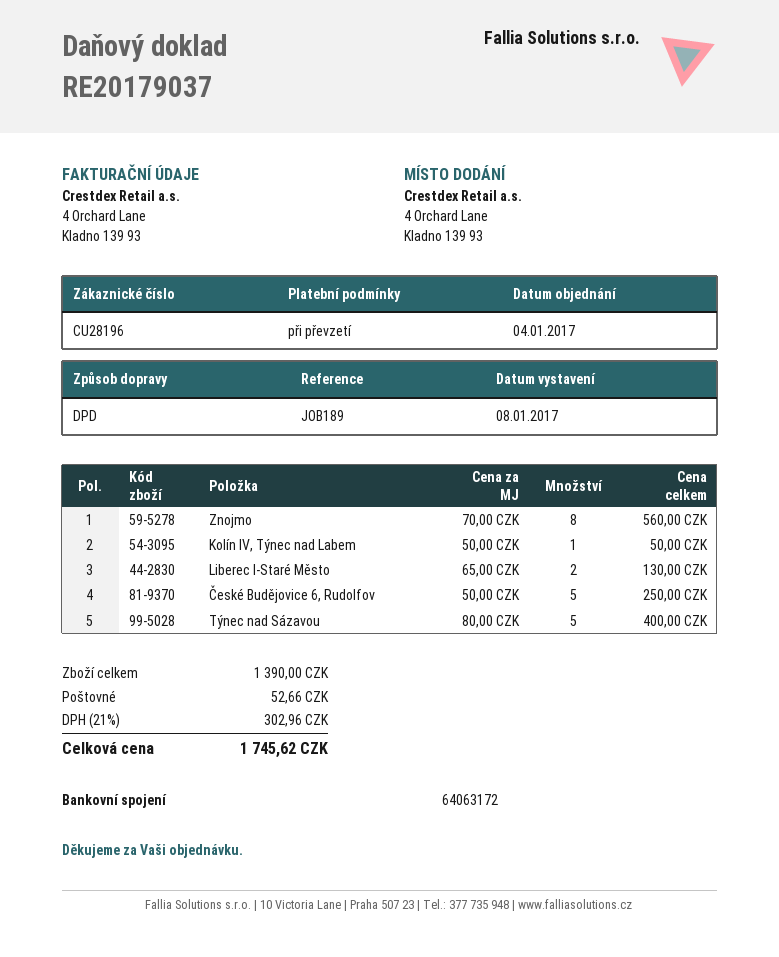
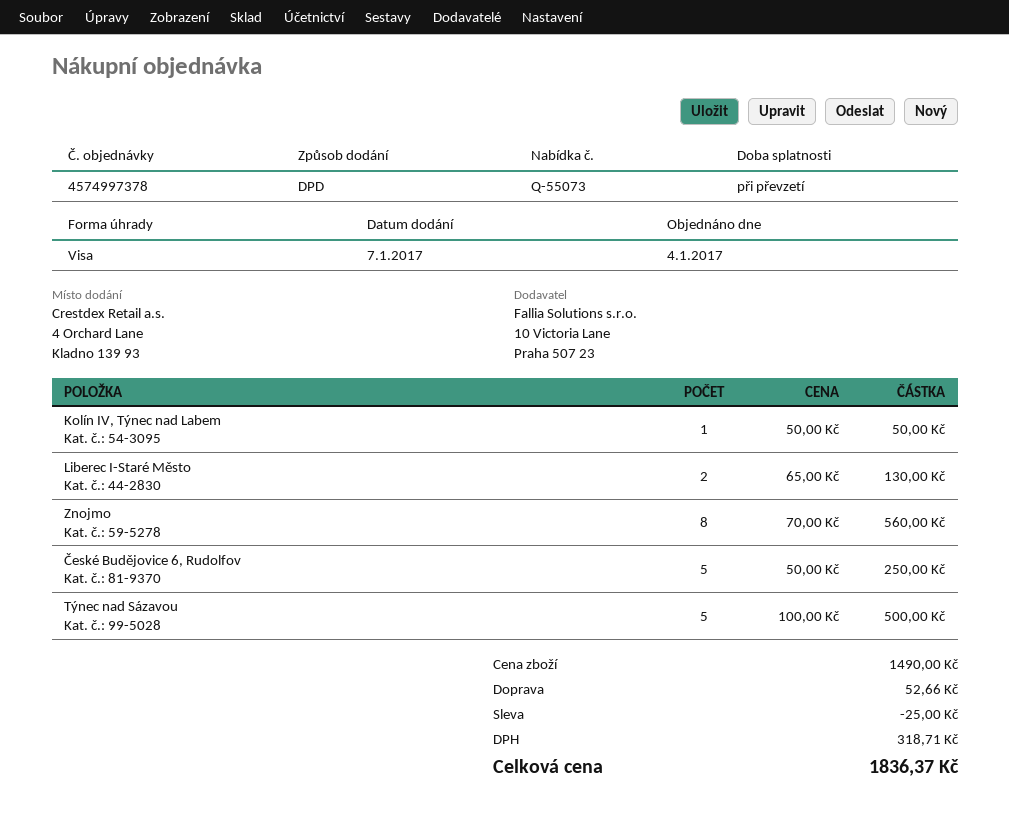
Týnec nad Sázavou: 5 x 80.00 = 400.00 -> 5 x 100.00 = 500.00
subtotal: 1390.00 -> 1490.00
discount: none -> 25.00
tax: 302.96 -> 318.71
total: 1745.62 -> 1836.37

